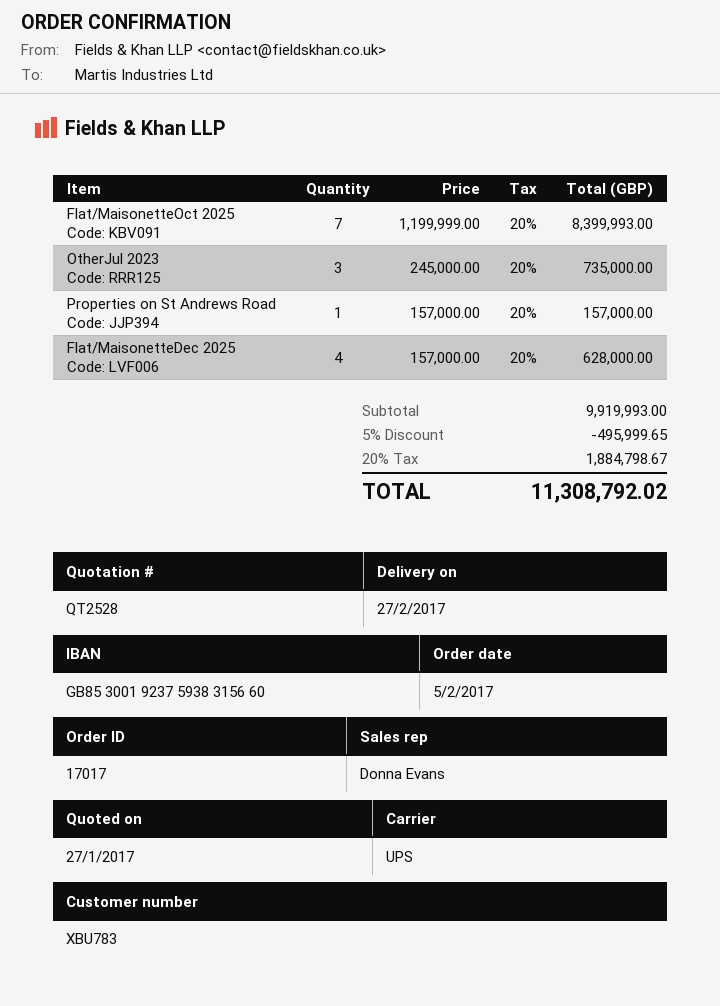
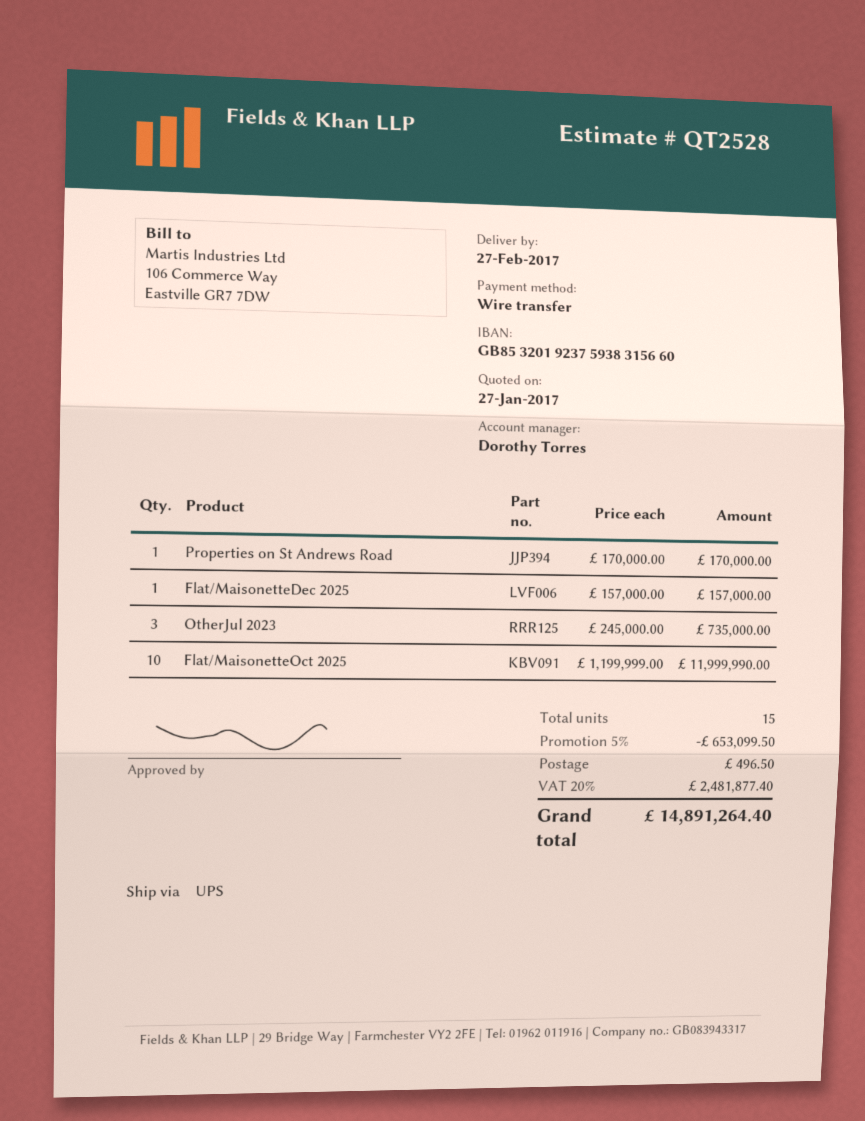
sales rep: Donna Evans -> Dorothy Torres
bank account: GB85300192375938315660 -> GB85320192375938315660
Flat/MaisonetteOct 2025: 7 x 1199999.00 = 8399993.00 -> 10 x 1199999.00 = 11999990.00
Properties on St Andrews Road: 1 x 157000.00 = 157000.00 -> 1 x 170000.00 = 170000.00
Flat/MaisonetteDec 2025: 4 x 157000.00 = 628000.00 -> 1 x 157000.00 = 157000.00
discount: 5% = 495999.65 -> 5% = 653099.50
shipping: none -> 496.50
tax: 20% = 1884798.67 -> 20% = 2481877.40
total: 11308792.02 -> 14891264.40

